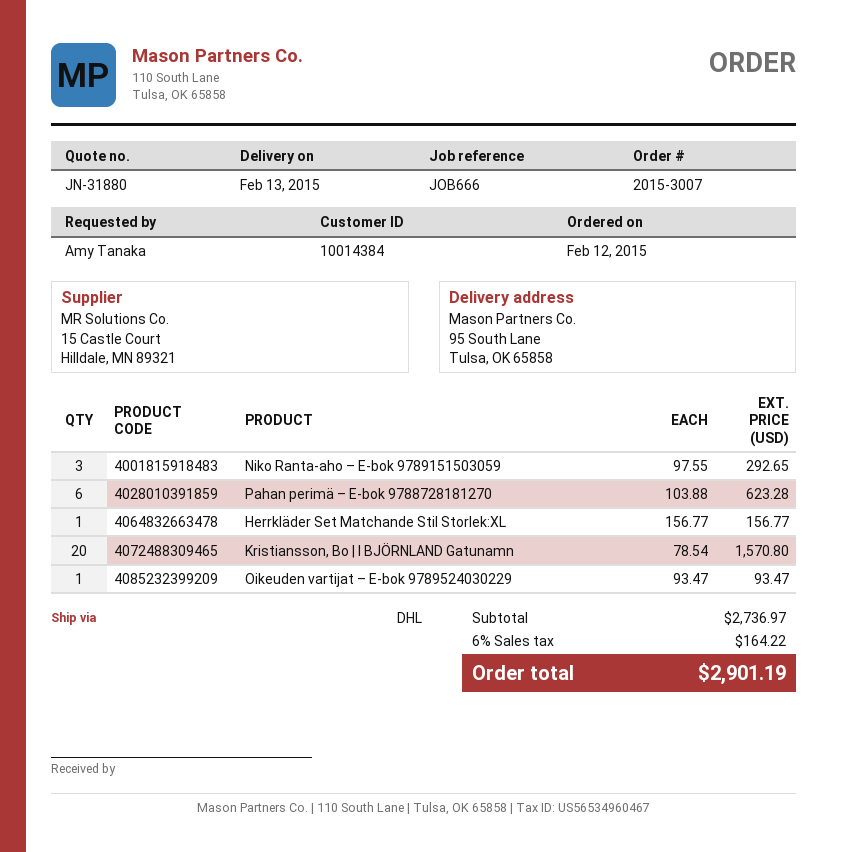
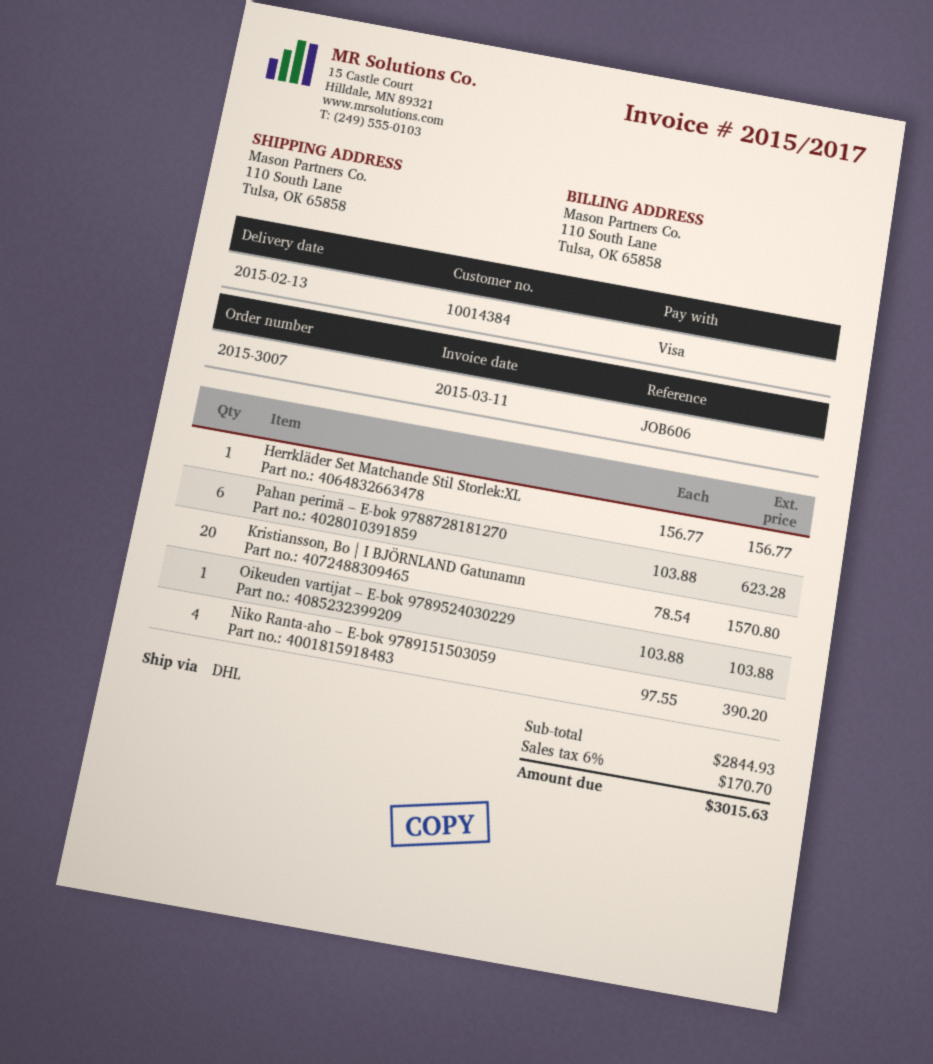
reference: JOB666 -> JOB606
ship to: 95 South Lane, Tulsa, OK 65858 -> 110 South Lane, Tulsa, OK 65858
Niko Ranta-aho – E-bok 9789151503059: 3 x 97.55 = 292.65 -> 4 x 97.55 = 390.20
Oikeuden vartijat – E-bok 9789524030229: 1 x 93.47 = 93.47 -> 1 x 103.88 = 103.88
subtotal: 2736.97 -> 2844.93
tax: 6% = 164.22 -> 6% = 170.70
total: 2901.19 -> 3015.63

